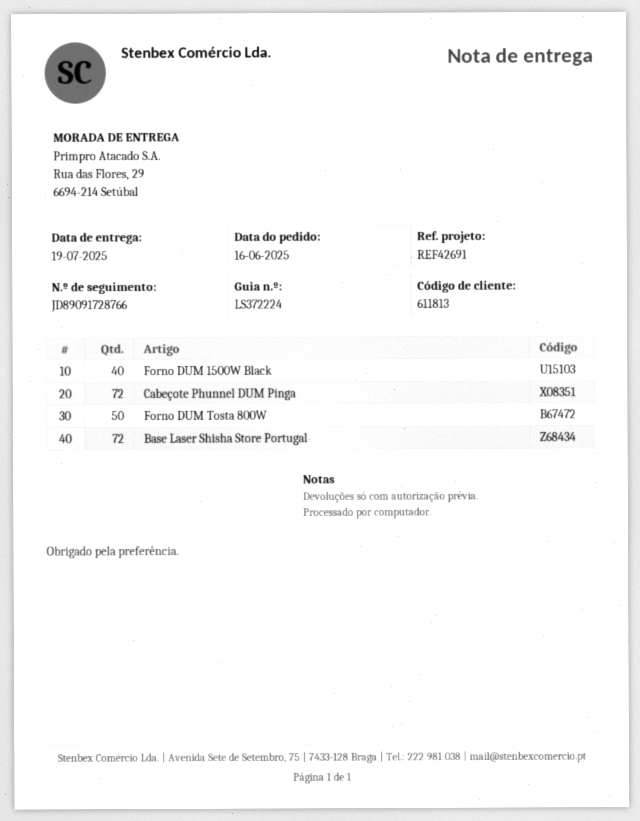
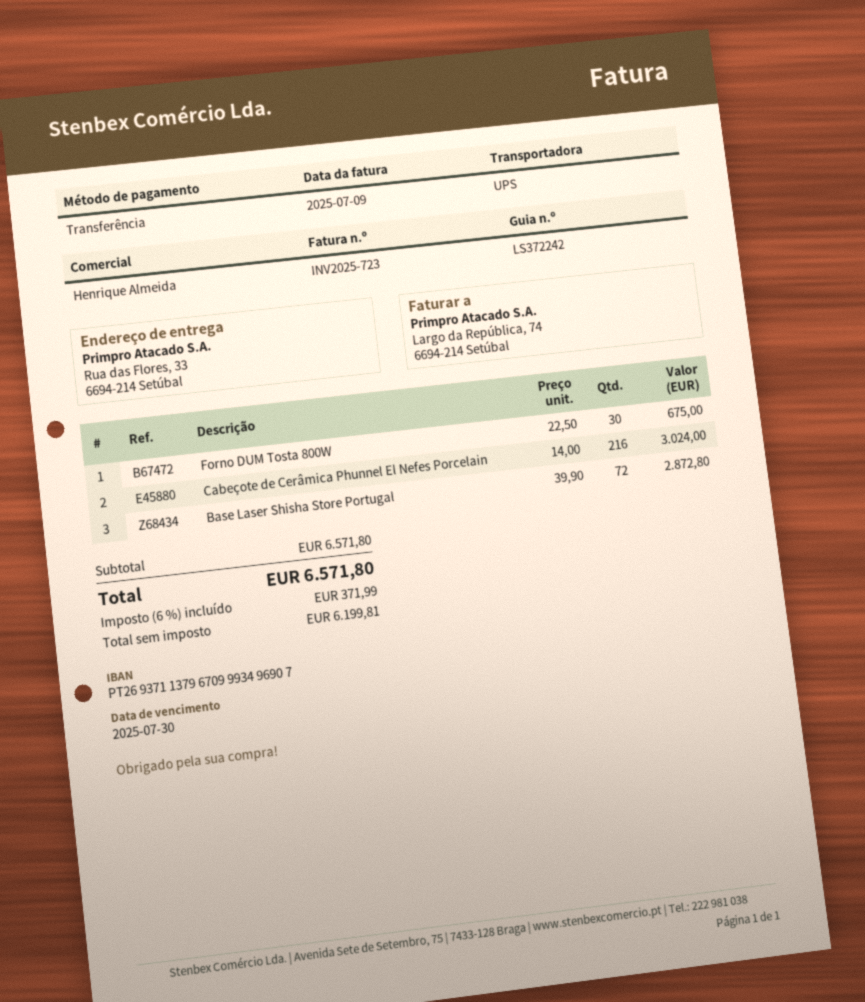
delivery note number: LS372224 -> LS372242
ship to: Rua das Flores, 29, 6694-214 Setúbal -> Rua das Flores, 33, 6694-214 Setúbal
Forno DUM 1500W Black: 40 -> none
Cabeçote Phunnel DUM Pinga: 72 -> none
Forno DUM Tosta 800W: 50 -> 30
Cabeçote de Cerâmica Phunnel El Nefes Porcelain: none -> 216

